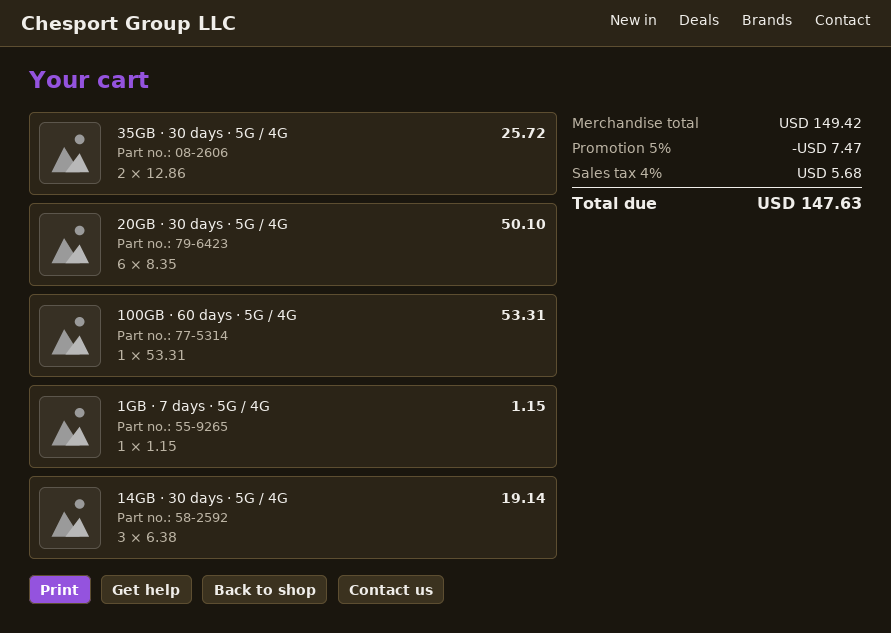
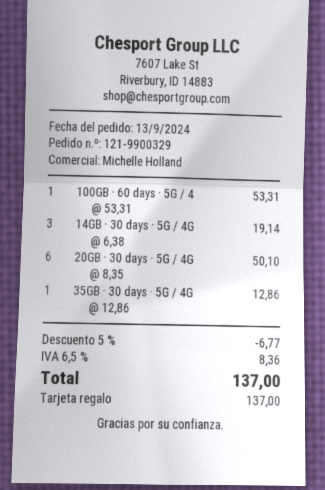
35GB · 30 days · 5G / 4G: 2 x 12.86 = 25.72 -> 1 x 12.86 = 12.86
1GB · 7 days · 5G / 4G: 1 x 1.15 = 1.15 -> none
discount: 5% = 7.47 -> 5% = 6.77
tax: 4% = 5.68 -> 6.5% = 8.36
total: 147.63 -> 137.00

